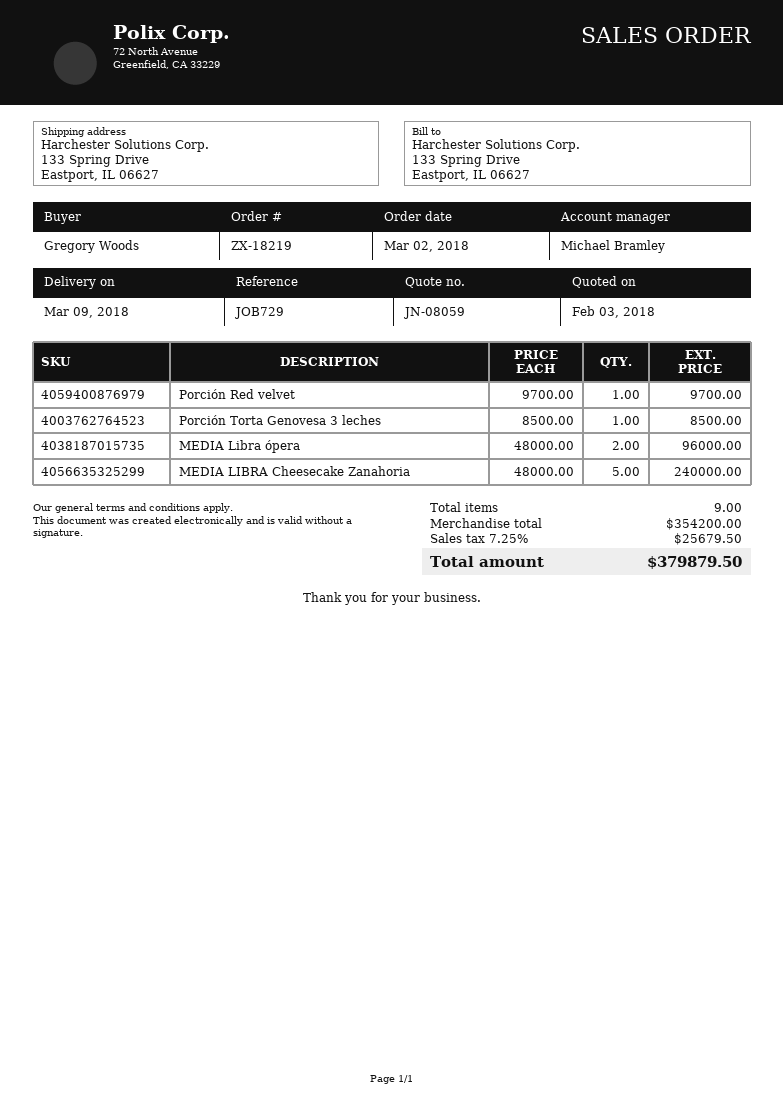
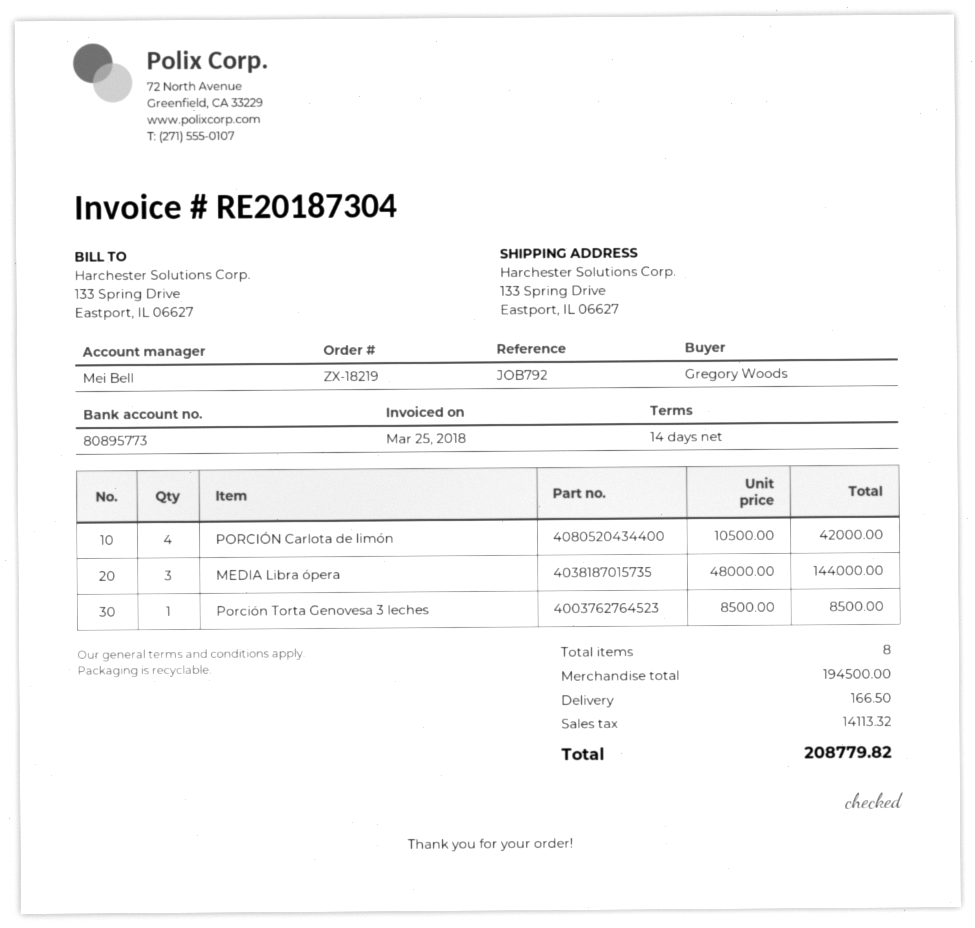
reference: JOB729 -> JOB792
sales rep: Michael Bramley -> Mei Bell
Porción Red velvet: 1 x 9700.00 = 9700.00 -> none
MEDIA Libra ópera: 2 x 48000.00 = 96000.00 -> 3 x 48000.00 = 144000.00
MEDIA LIBRA Cheesecake Zanahoria: 5 x 48000.00 = 240000.00 -> none
PORCIÓN Carlota de limón: none -> 4 x 10500.00 = 42000.00
total quantity: 9 -> 8
subtotal: 354200.00 -> 194500.00
shipping: none -> 166.50
tax: 25679.50 -> 14113.32
total: 379879.50 -> 208779.82

